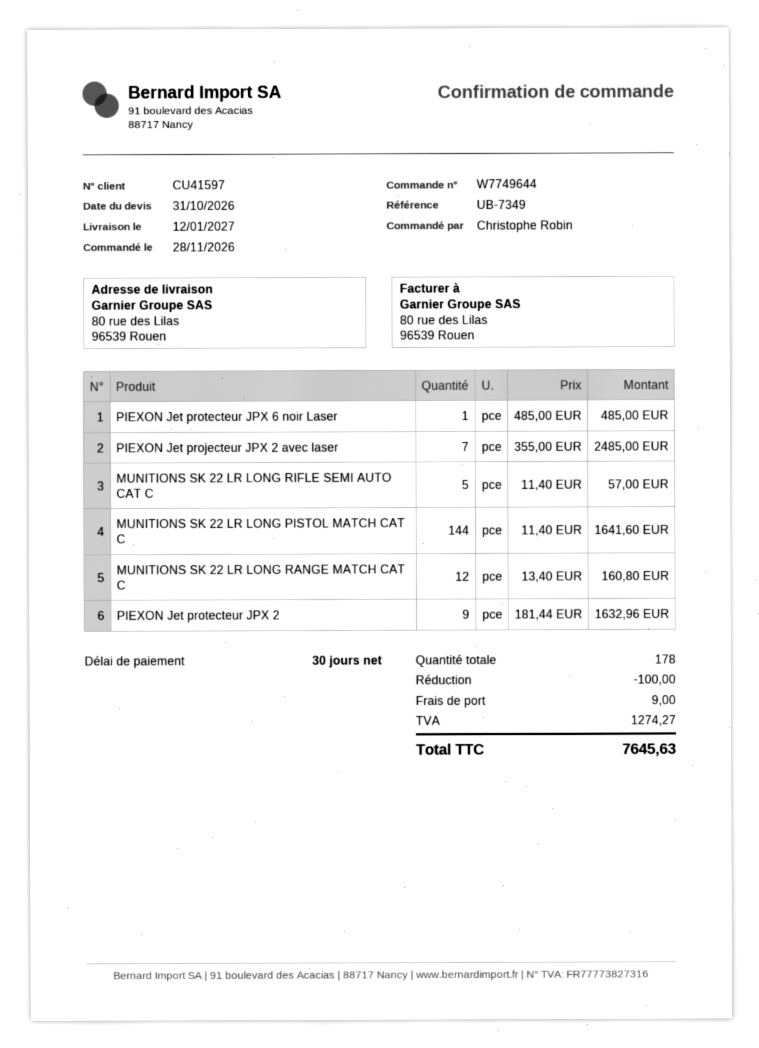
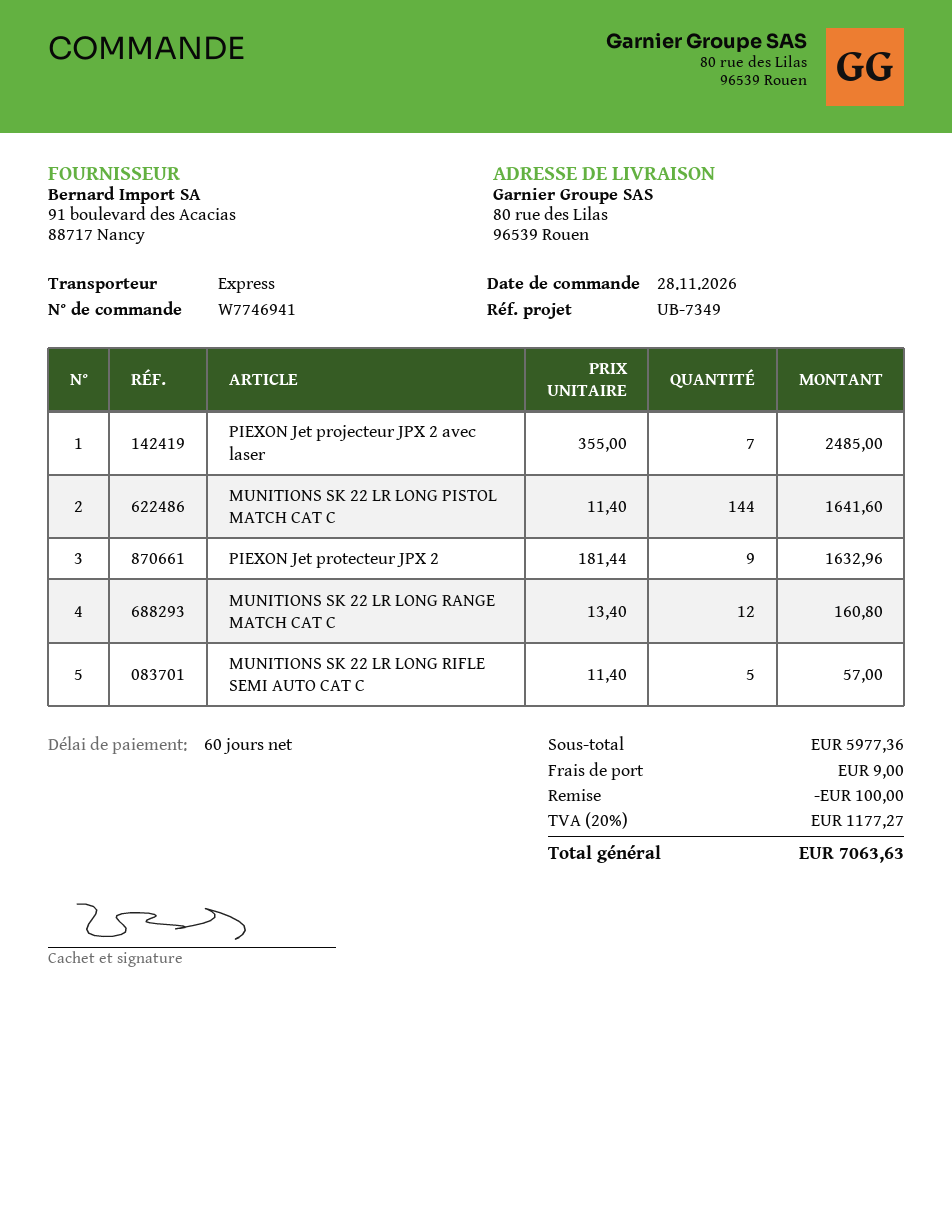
order number: W7749644 -> W7746941
payment terms: 30 days -> 60 days
PIEXON Jet protecteur JPX 6 noir Laser: 1 x 485.00 = 485.00 -> none
tax: 1274.27 -> 1177.27
total: 7645.63 -> 7063.63

